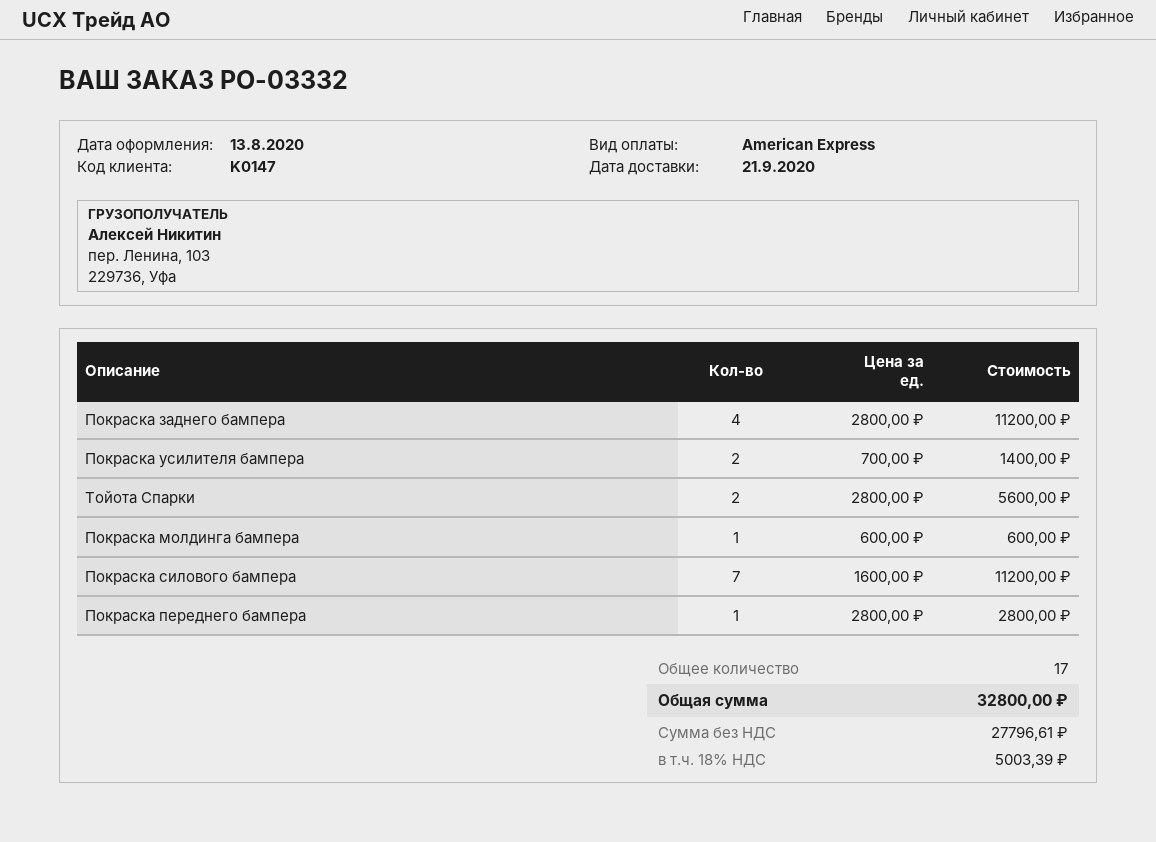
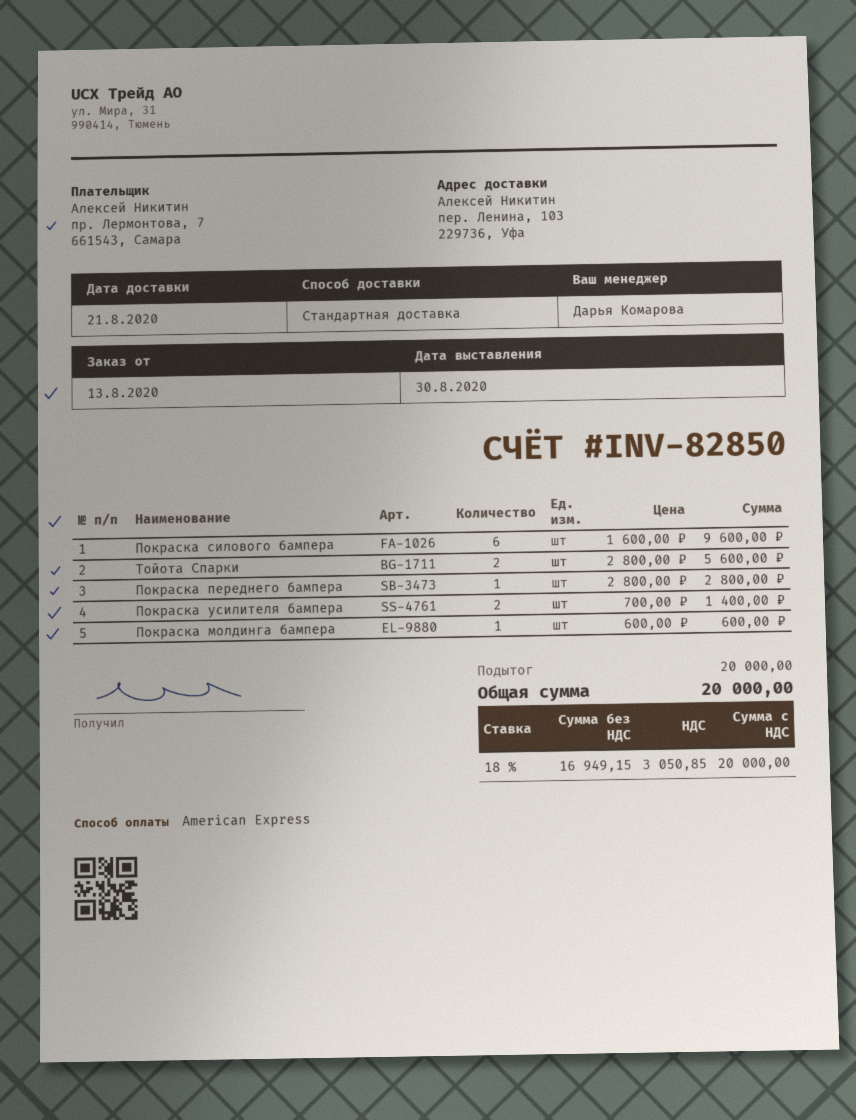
delivery date: 2020-09-21 -> 2020-08-21
Покраска заднего бампера: 4 x 2800.00 = 11200.00 -> none
Покраска силового бампера: 7 x 1600.00 = 11200.00 -> 6 x 1600.00 = 9600.00
net: 27796.61 -> 16949.15
tax: 18% = 5003.39 -> 18% = 3050.85
total: 32800.00 -> 20000.00

